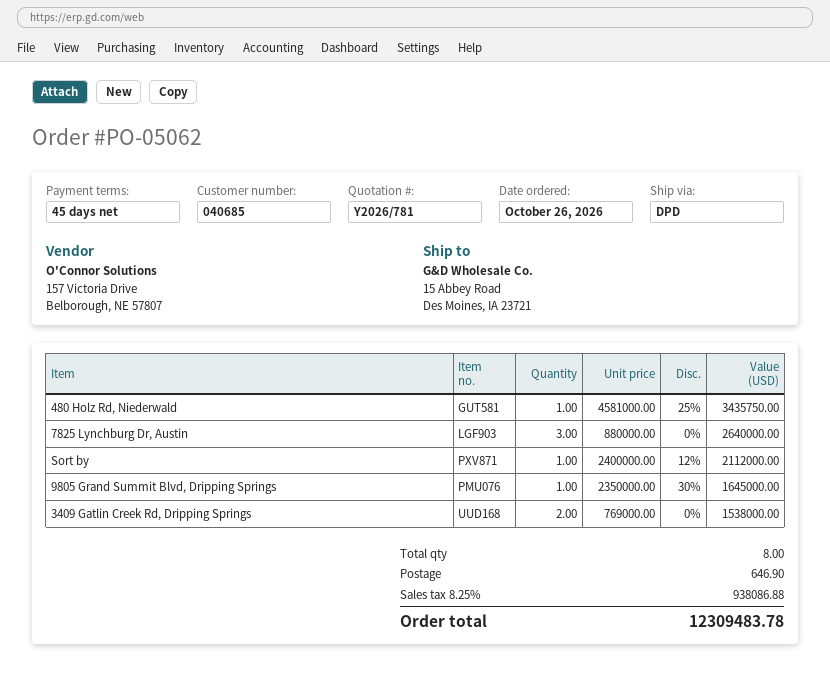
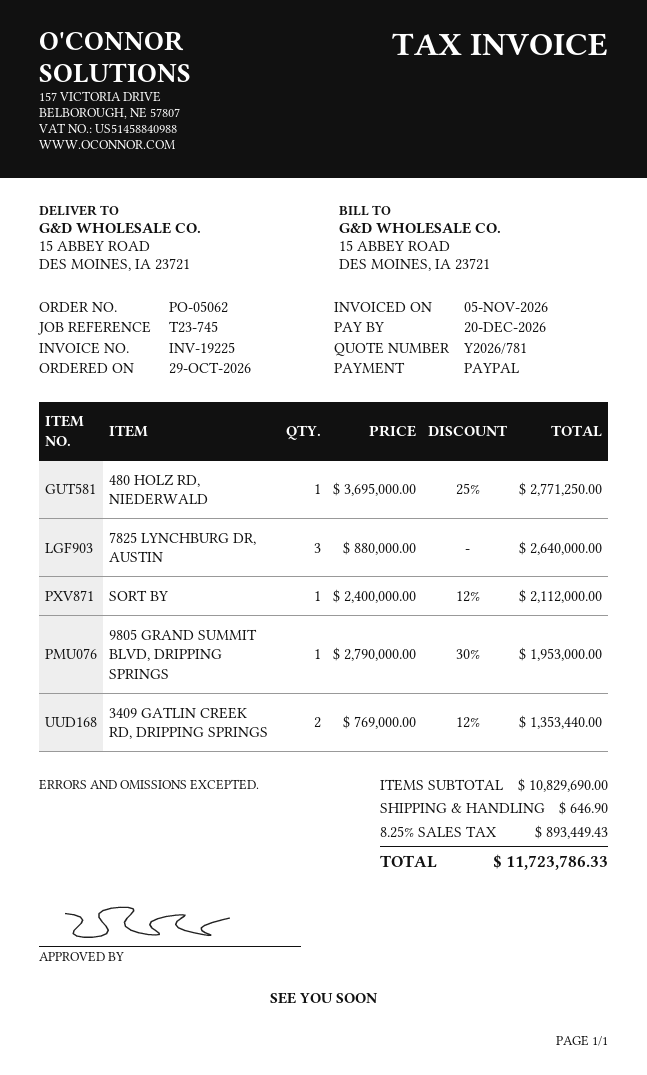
order date: 2026-10-26 -> 2026-10-29
480 Holz Rd, Niederwald: 1 x 4581000.00 - 25% = 3435750.00 -> 1 x 3695000.00 - 25% = 2771250.00
9805 Grand Summit Blvd, Dripping Springs: 1 x 2350000.00 - 30% = 1645000.00 -> 1 x 2790000.00 - 30% = 1953000.00
3409 Gatlin Creek Rd, Dripping Springs: 2 x 769000.00 = 1538000.00 -> 2 x 769000.00 - 12% = 1353440.00
tax: 8.25% = 938086.88 -> 8.25% = 893449.43
total: 12309483.78 -> 11723786.33

